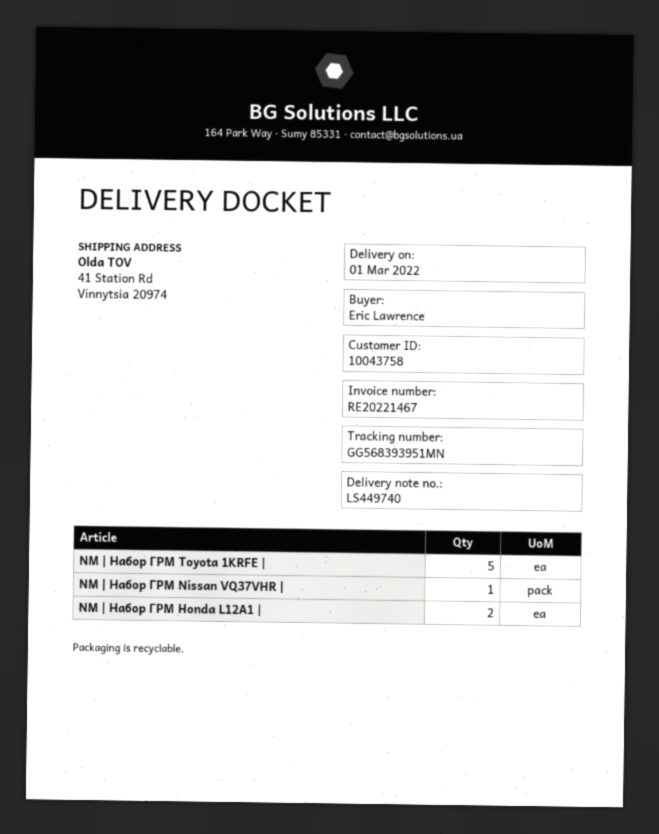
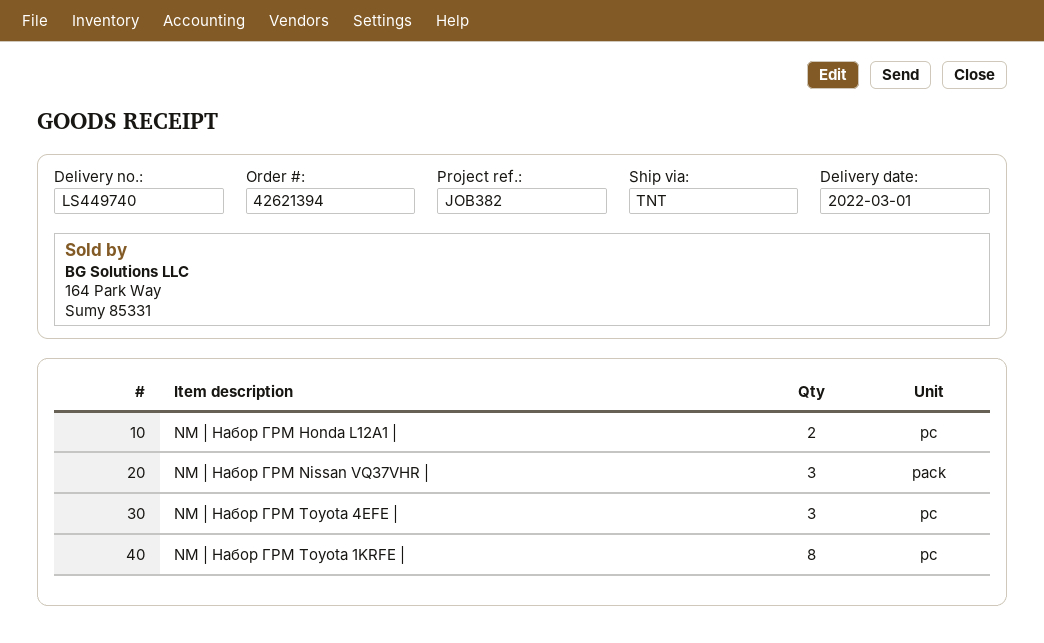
NM | Набор ГРМ Toyota 1KRFE |: 5 -> 8
NM | Набор ГРМ Nissan VQ37VHR |: 1 -> 3
NM | Набор ГРМ Toyota 4EFE |: none -> 3

